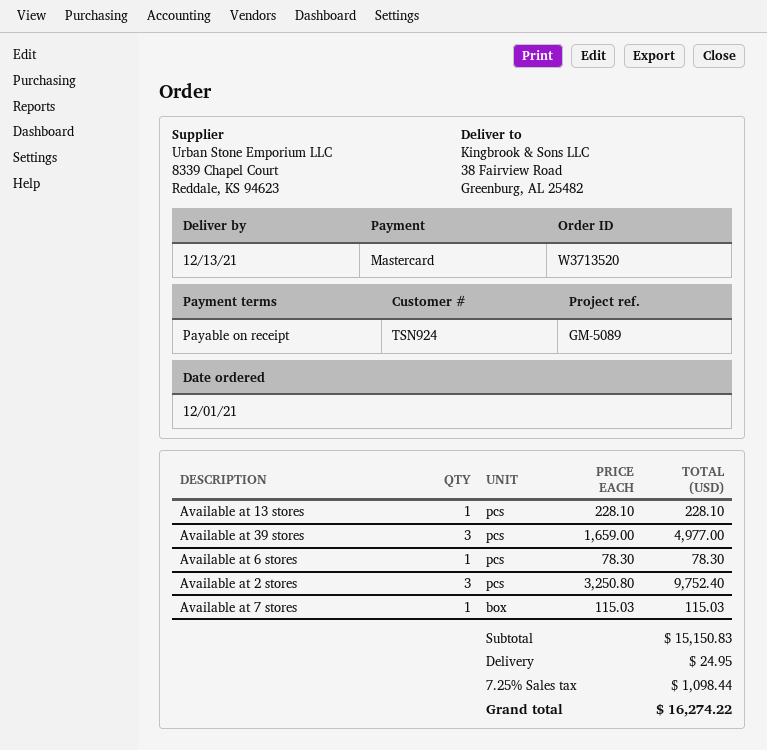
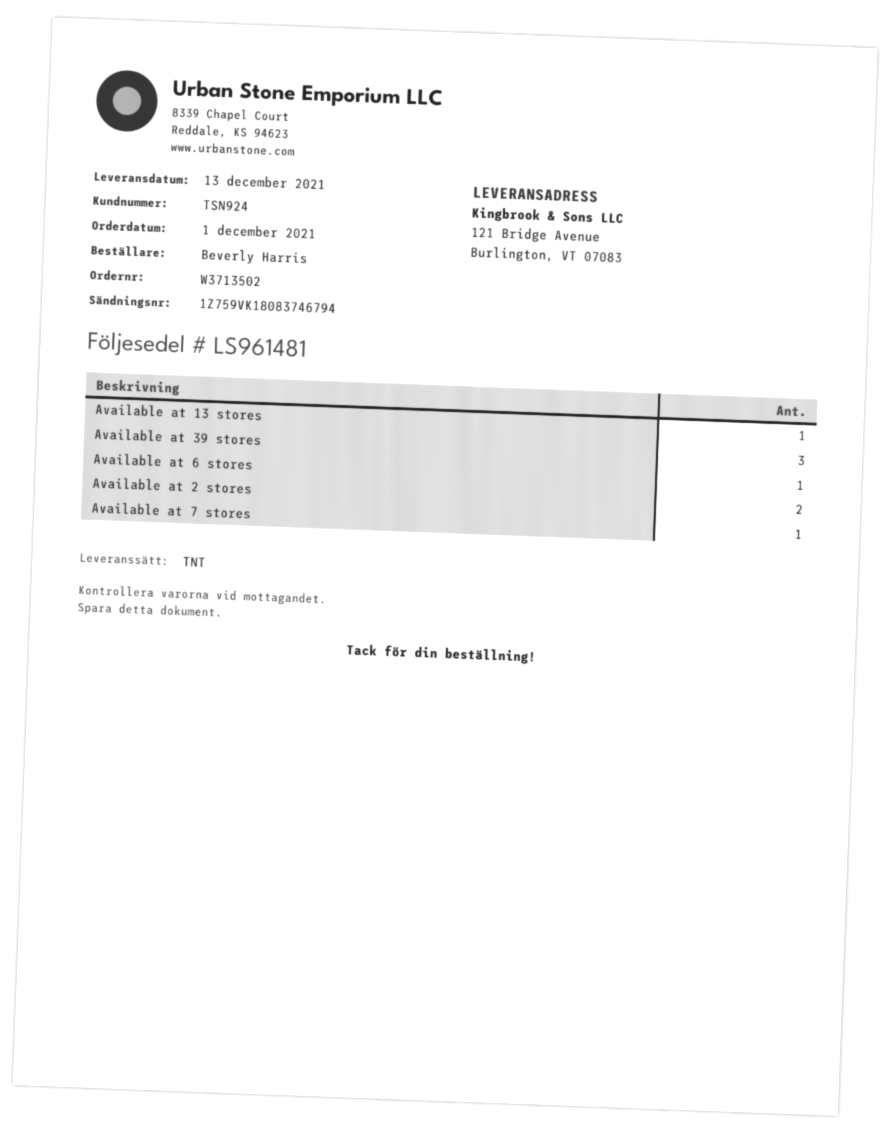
order number: W3713520 -> W3713502
ship to: 38 Fairview Road, Greenburg, AL 25482 -> 121 Bridge Avenue, Burlington, VT 07083
Available at 2 stores: 3 -> 2

